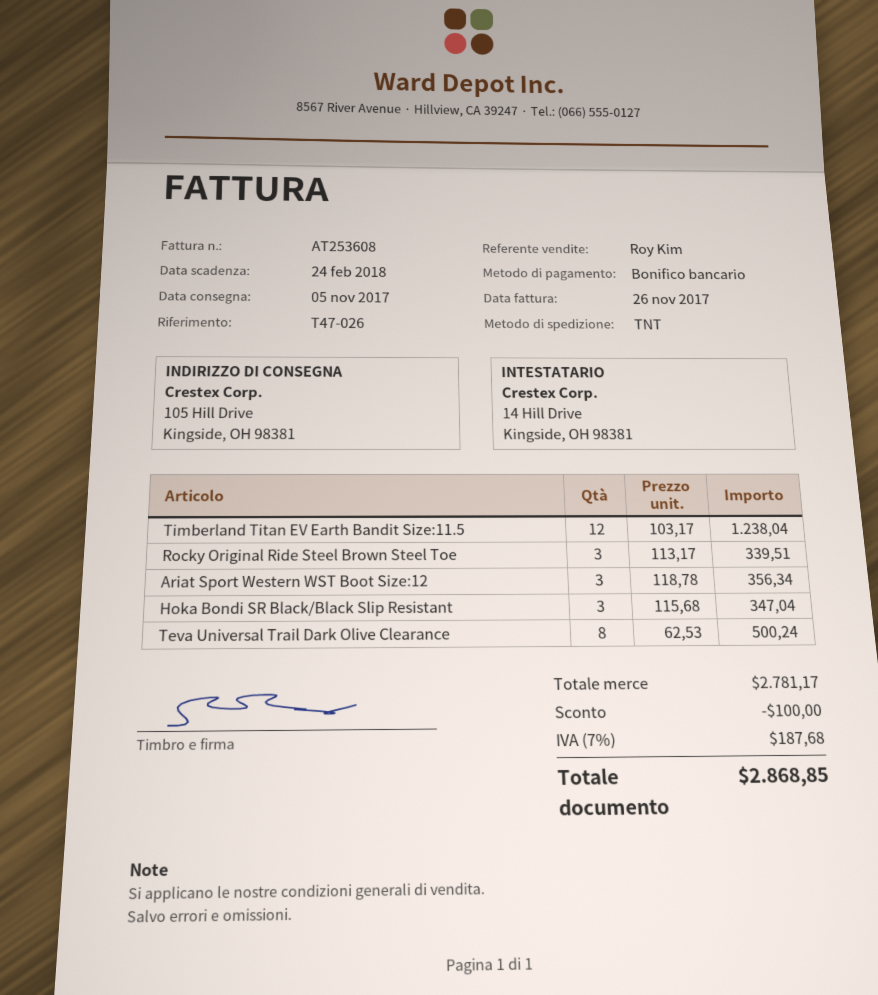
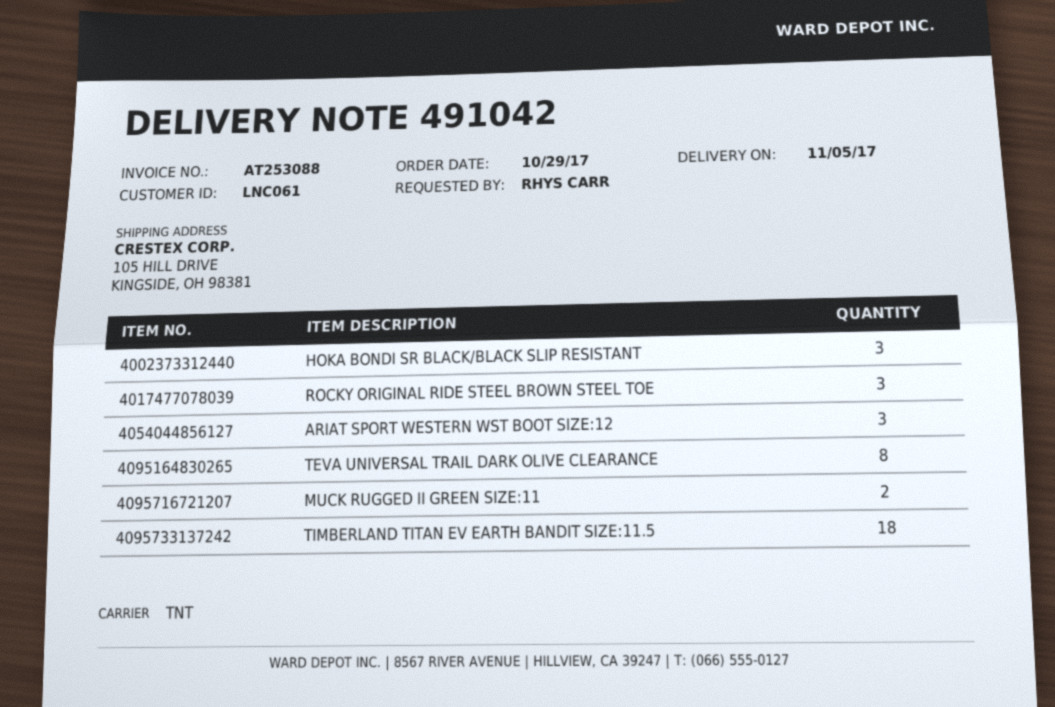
invoice number: AT253608 -> AT253088
Timberland Titan EV Earth Bandit Size:11.5: 12 -> 18
MUCK RUGGED II GREEN SIZE:11: none -> 2

